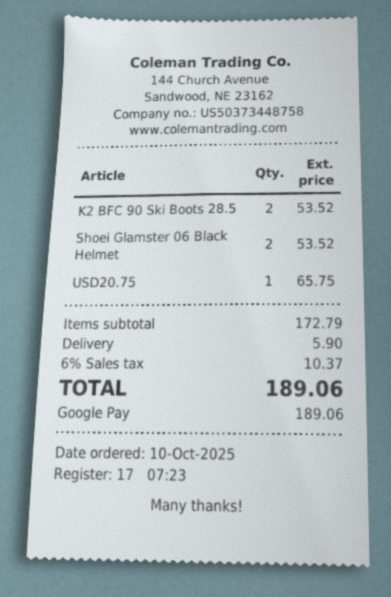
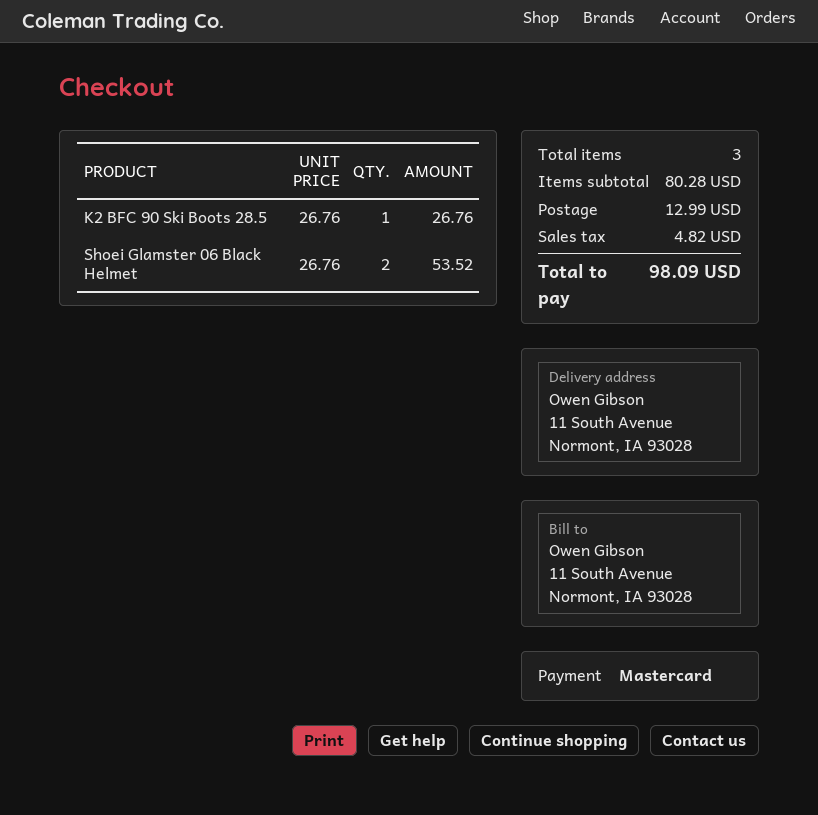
payment method: Google Pay -> Mastercard
K2 BFC 90 Ski Boots 28.5: 2 for 53.52 -> 1 for 26.76
USD20.75: 1 for 65.75 -> none
subtotal: 172.79 -> 80.28
shipping: 5.90 -> 12.99
tax: 10.37 -> 4.82
total: 189.06 -> 98.09

